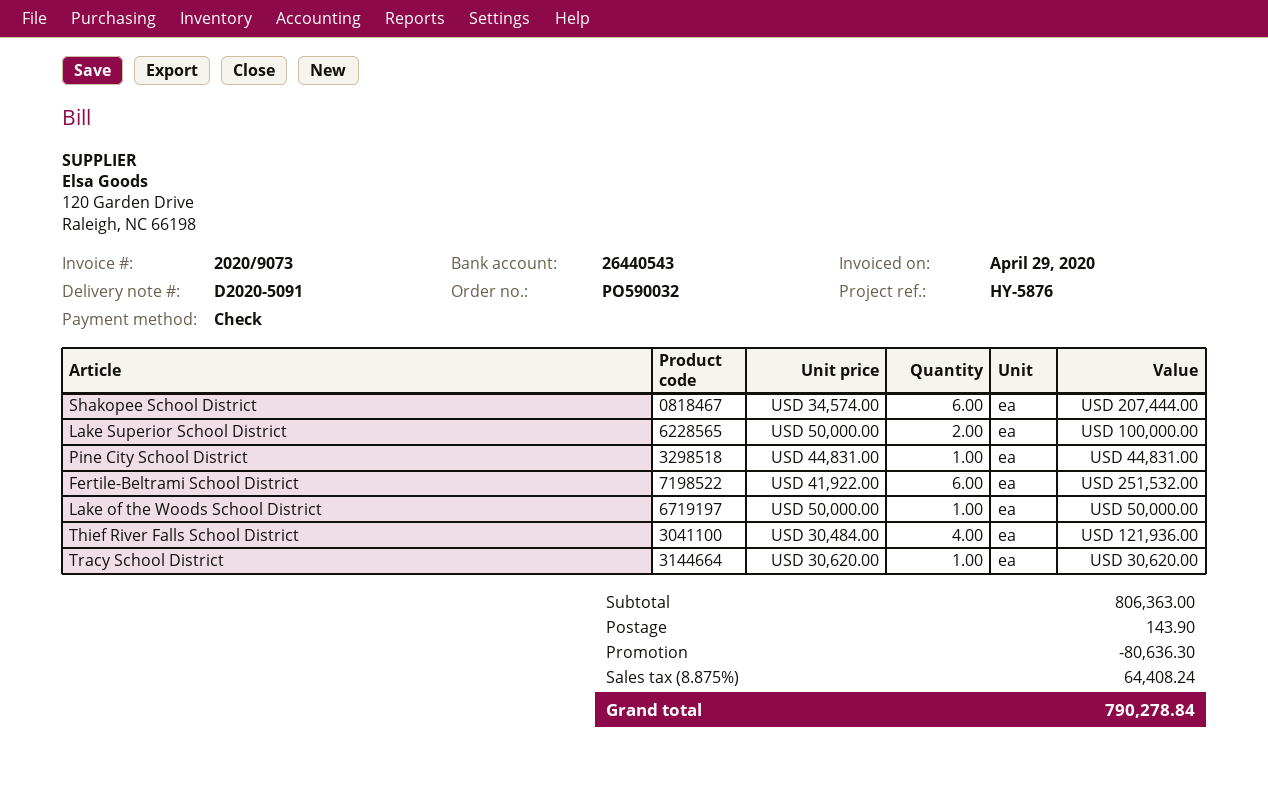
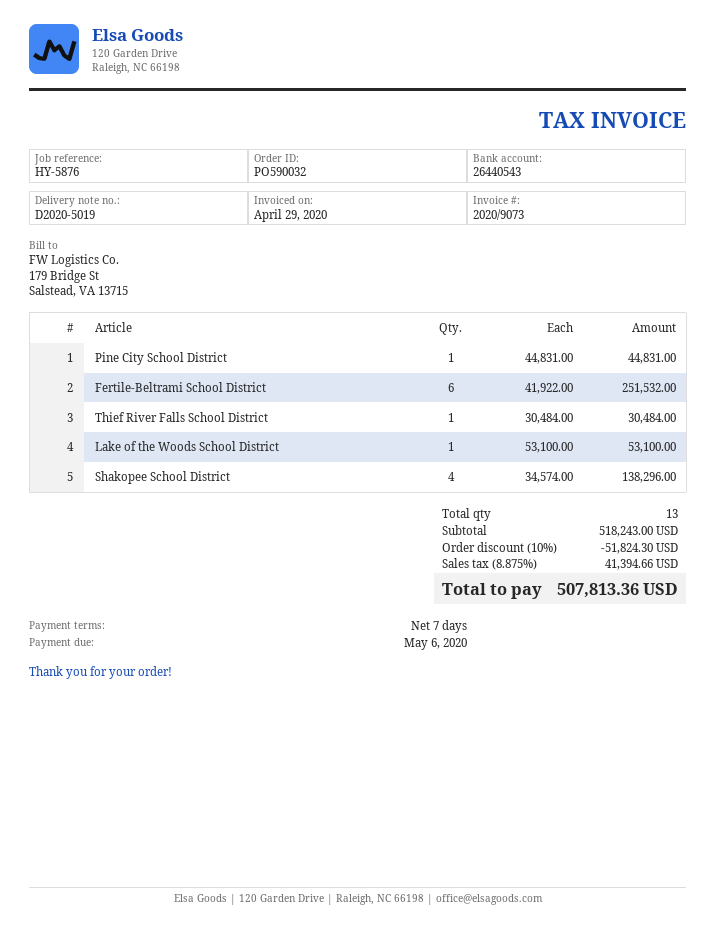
delivery note number: D2020-5091 -> D2020-5019
Shakopee School District: 6 x 34574.00 = 207444.00 -> 4 x 34574.00 = 138296.00
Lake Superior School District: 2 x 50000.00 = 100000.00 -> none
Lake of the Woods School District: 1 x 50000.00 = 50000.00 -> 1 x 53100.00 = 53100.00
Thief River Falls School District: 4 x 30484.00 = 121936.00 -> 1 x 30484.00 = 30484.00
Tracy School District: 1 x 30620.00 = 30620.00 -> none
subtotal: 806363.00 -> 518243.00
discount: 80636.30 -> 51824.30
shipping: 143.90 -> none
tax: 8.875% = 64408.24 -> 8.875% = 41394.66
total: 790278.84 -> 507813.36

